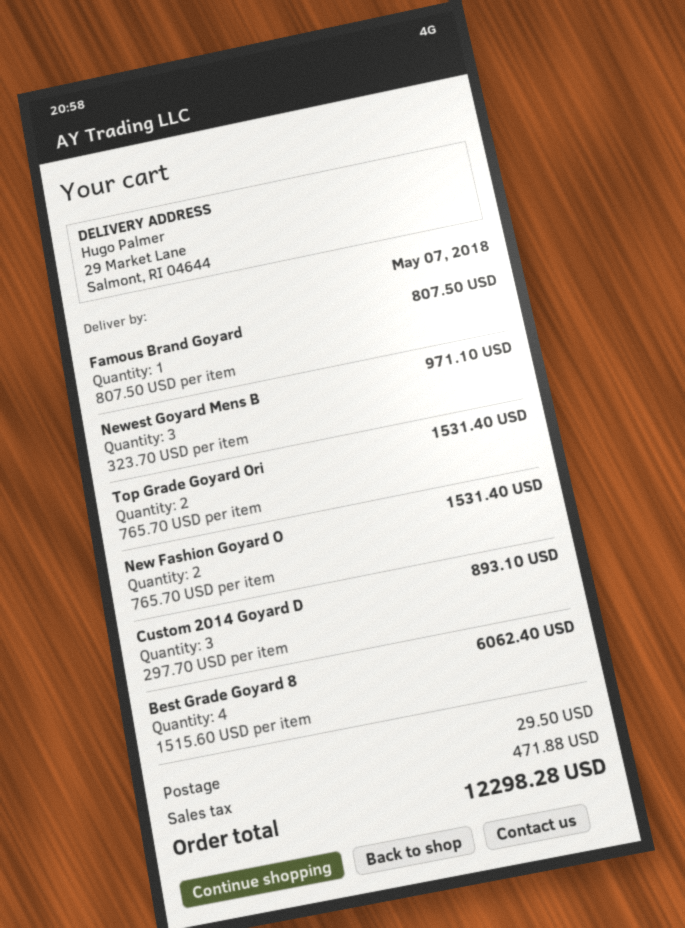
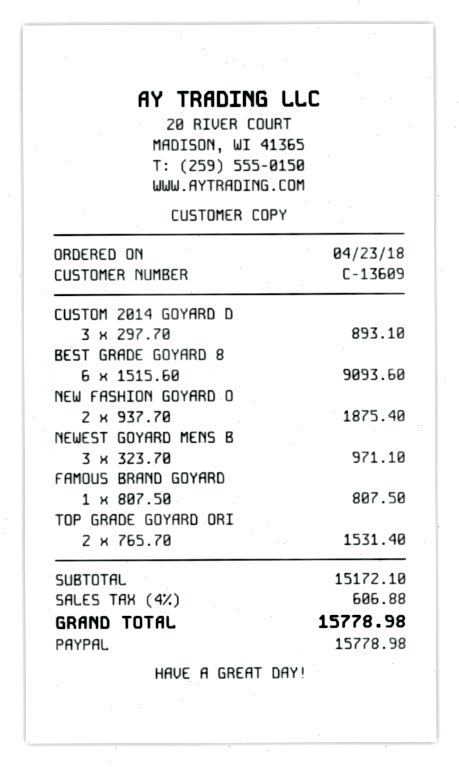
New Fashion Goyard O: 2 x 765.70 = 1531.40 -> 2 x 937.70 = 1875.40
Best Grade Goyard 8: 4 x 1515.60 = 6062.40 -> 6 x 1515.60 = 9093.60
shipping: 29.50 -> none
tax: 471.88 -> 606.88
total: 12298.28 -> 15778.98

